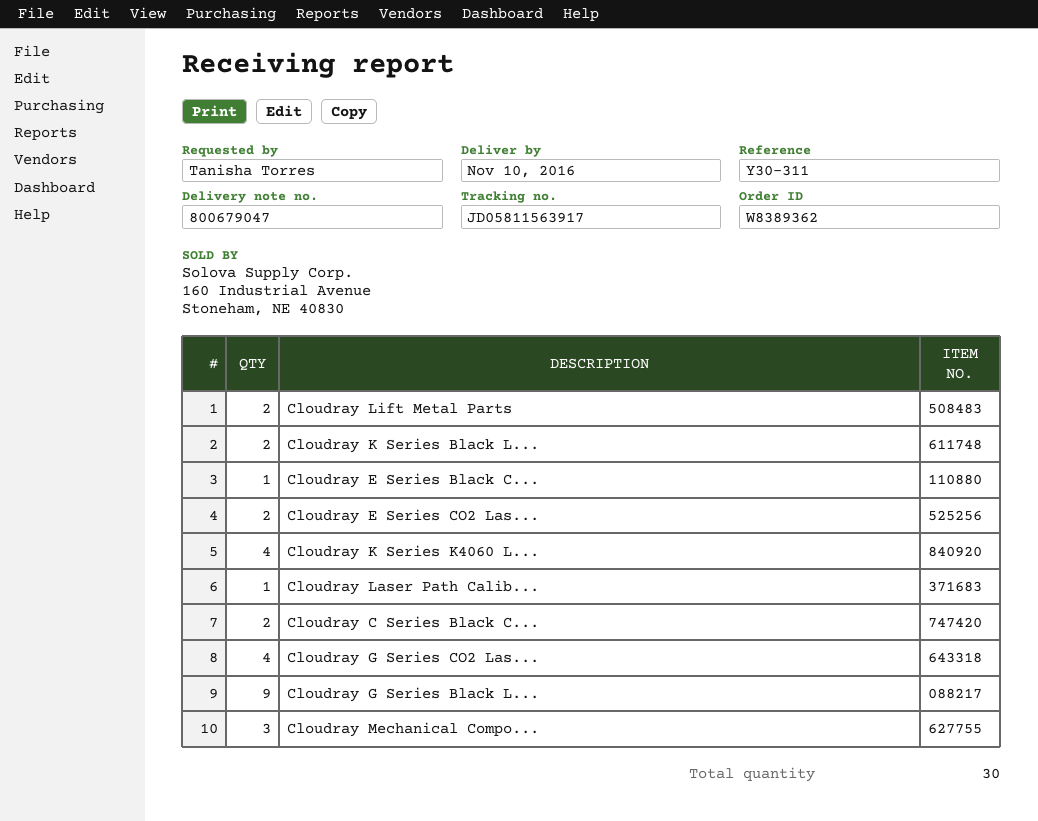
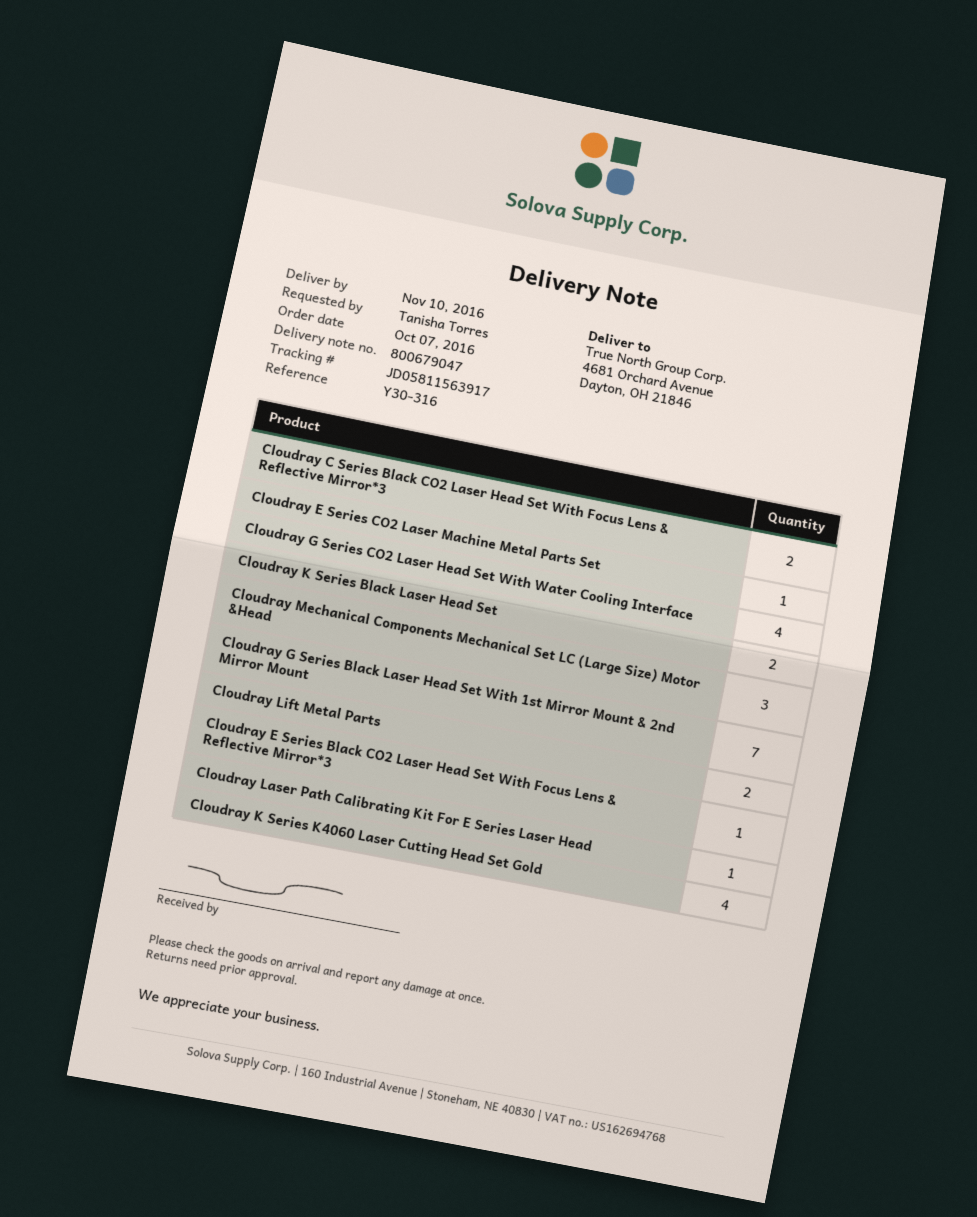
reference: Y30-311 -> Y30-316
Cloudray E Series CO2 Las...: 2 -> 1
Cloudray G Series Black L...: 9 -> 7

